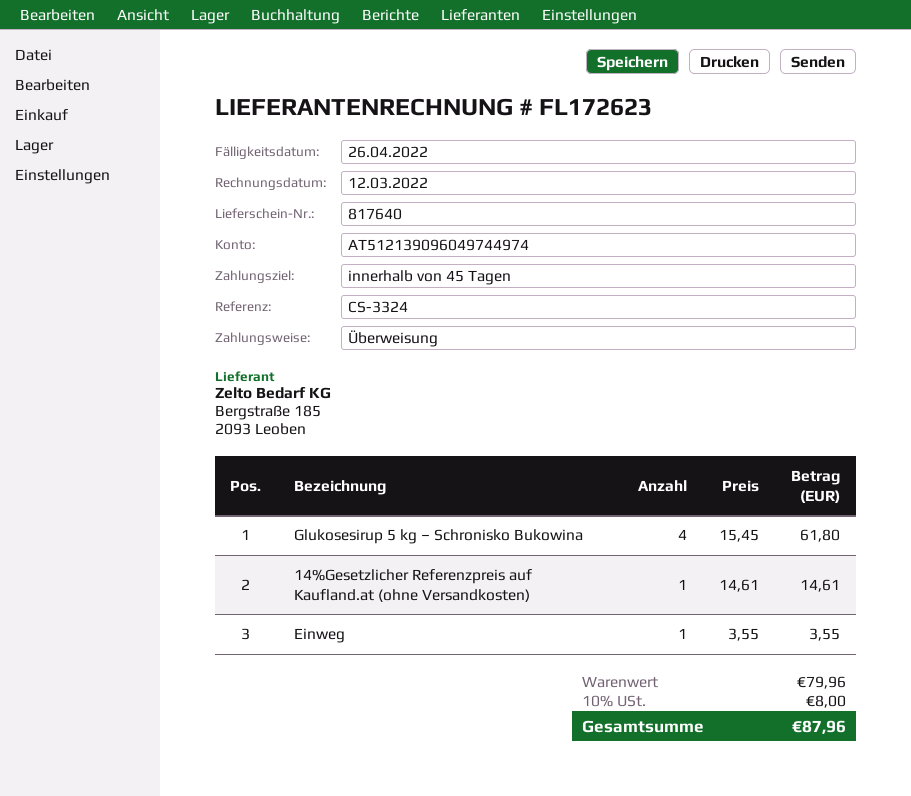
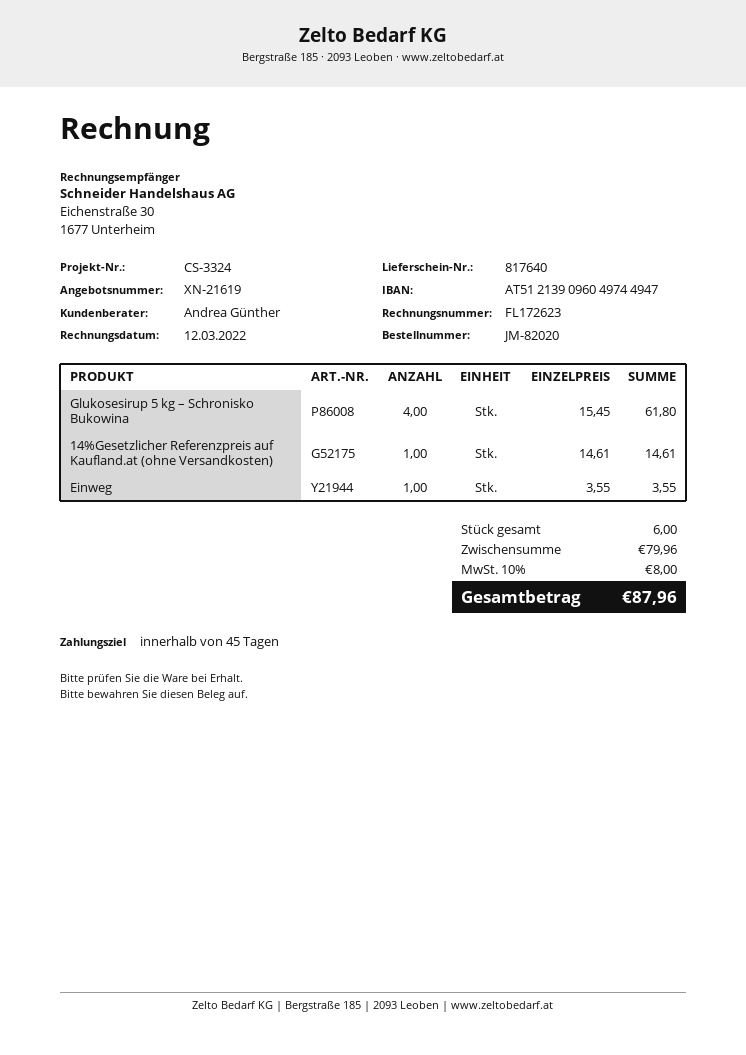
bank account: AT512139096049744974 -> AT512139096049744947

